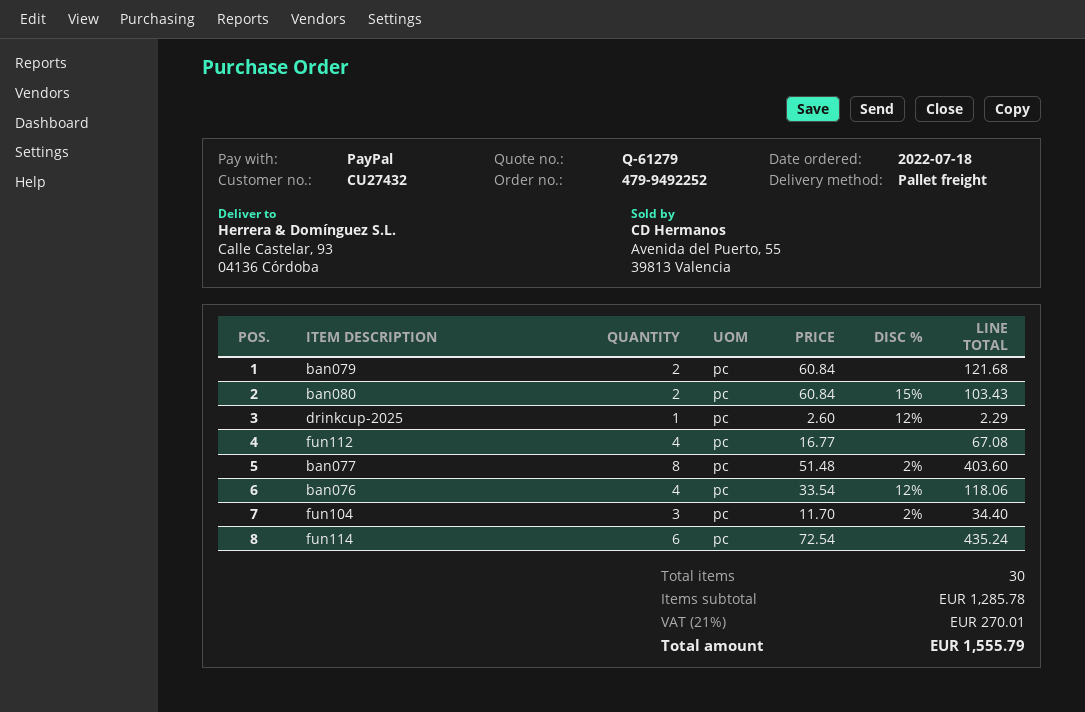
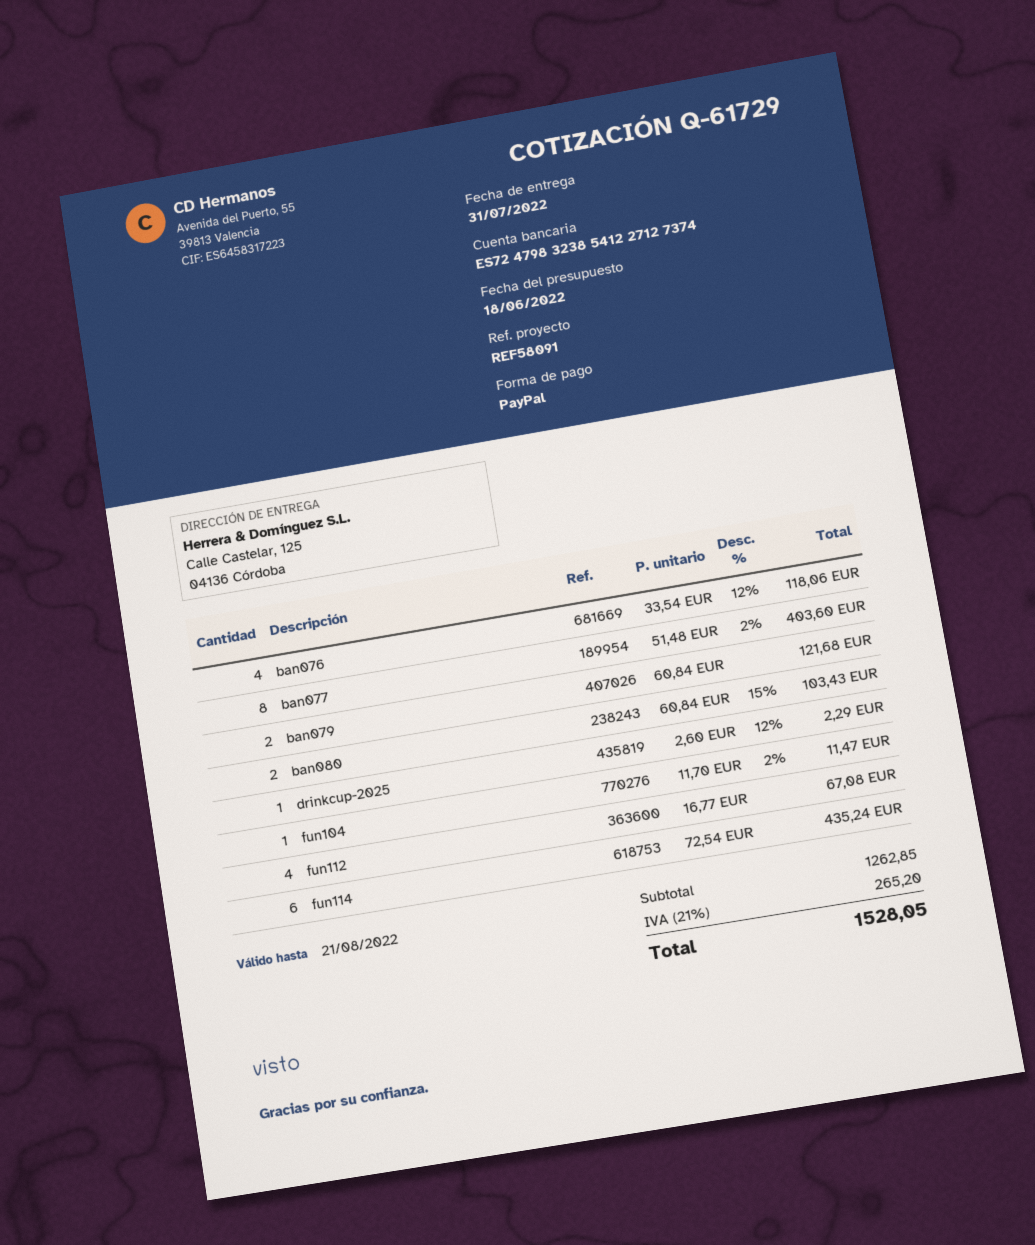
quote number: Q-61279 -> Q-61729
ship to: Calle Castelar, 93, 04136 Córdoba -> Calle Castelar, 125, 04136 Córdoba
fun104: 3 x 11.70 - 2% = 34.40 -> 1 x 11.70 - 2% = 11.47
subtotal: 1285.78 -> 1262.85
tax: 21% = 270.01 -> 21% = 265.20
total: 1555.79 -> 1528.05

